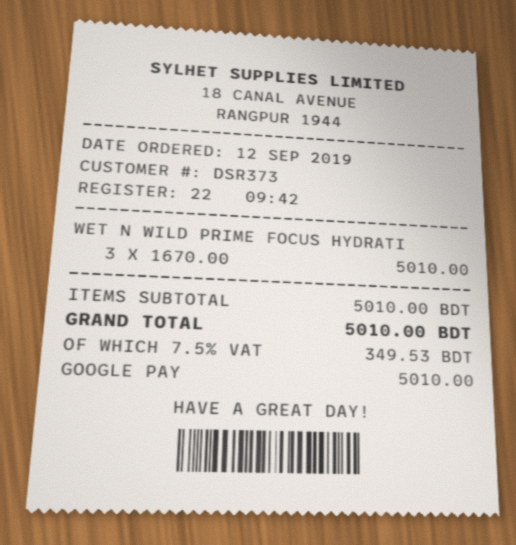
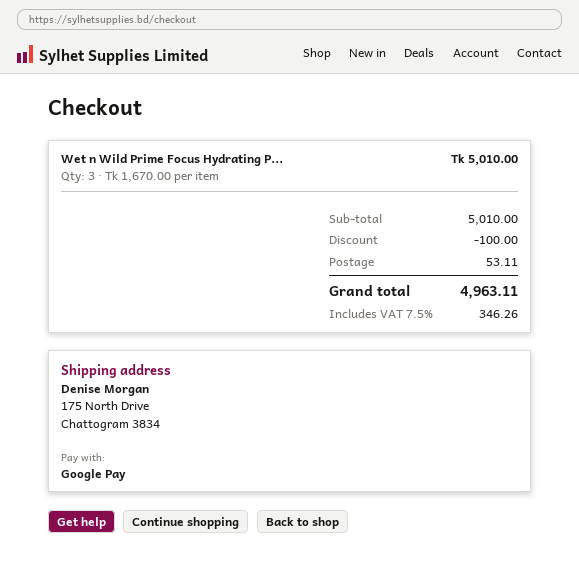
discount: none -> 100.00
shipping: none -> 53.11
tax: 7.5% = 349.53 -> 7.5% = 346.26
total: 5010.00 -> 4963.11

